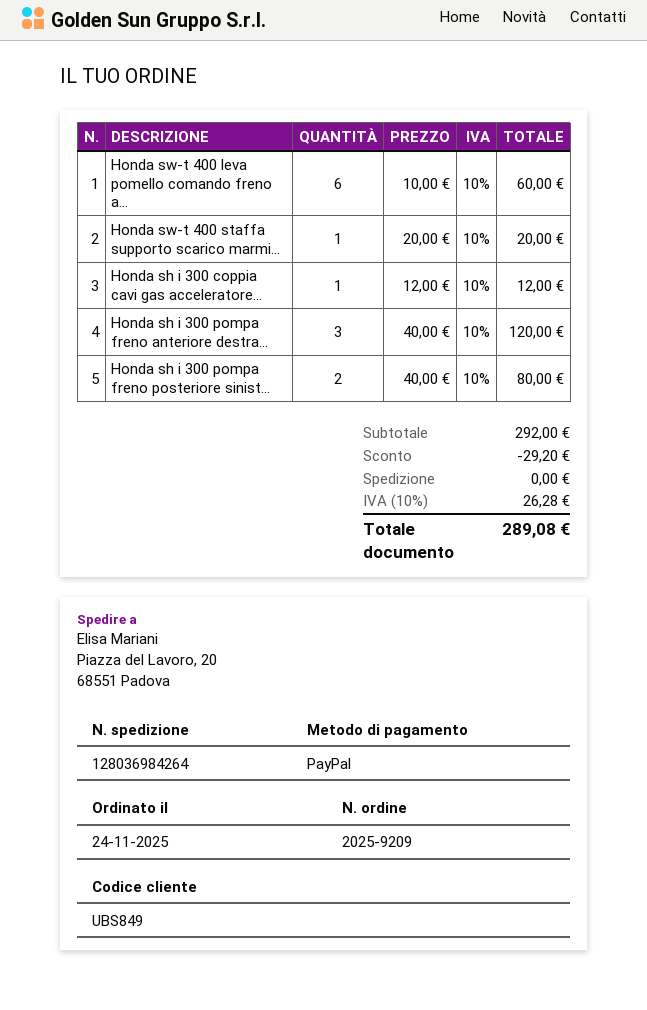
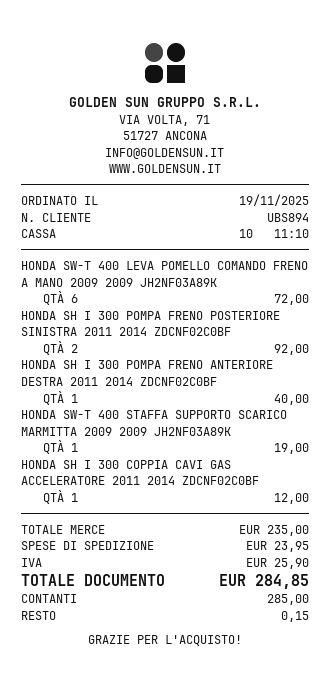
order date: 2025-11-24 -> 2025-11-19
customer number: UBS849 -> UBS894
payment method: PayPal -> cash
Honda sw-t 400 leva pomello comando freno a...: 6 for 60.00 -> 6 for 72.00
Honda sw-t 400 staffa supporto scarico marmi...: 1 for 20.00 -> 1 for 19.00
Honda sh i 300 pompa freno anteriore destra...: 3 for 120.00 -> 1 for 40.00
Honda sh i 300 pompa freno posteriore sinist...: 2 for 80.00 -> 2 for 92.00
subtotal: 292.00 -> 235.00
discount: 29.20 -> none
shipping: 0.00 -> 23.95
tax: 26.28 -> 25.90
total: 289.08 -> 284.85

